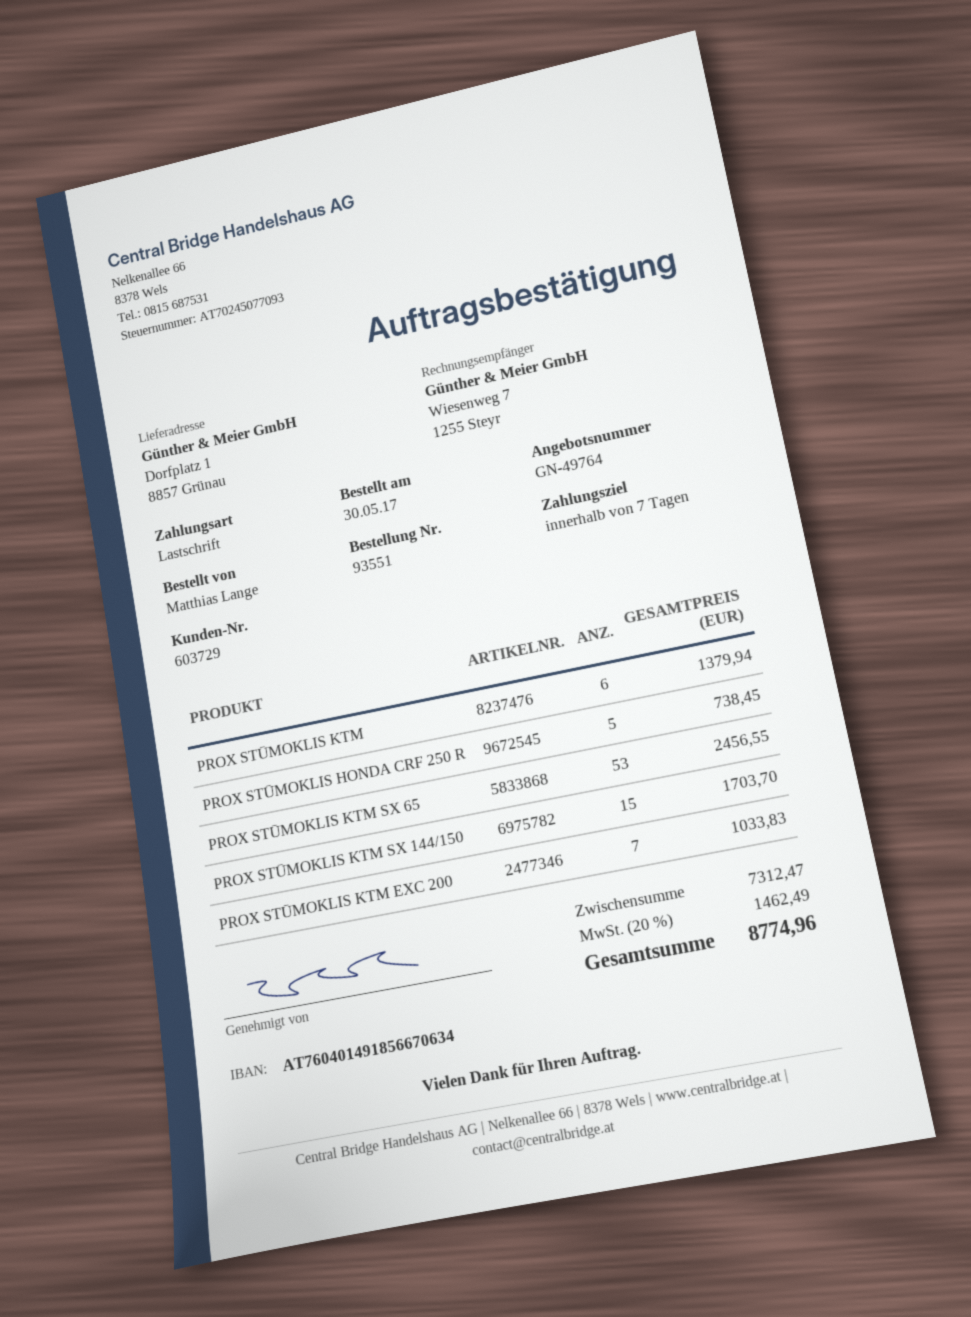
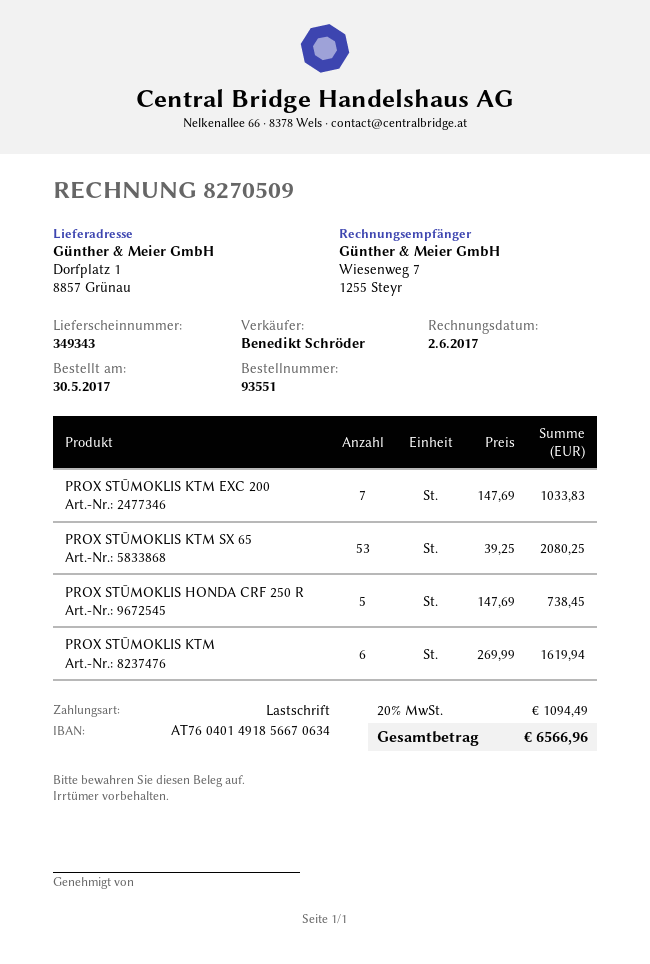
PROX STŪMOKLIS KTM: 6 for 1379.94 -> 6 for 1619.94
PROX STŪMOKLIS KTM SX 65: 53 for 2456.55 -> 53 for 2080.25
PROX STŪMOKLIS KTM SX 144/150: 15 for 1703.70 -> none
tax: 20% = 1462.49 -> 20% = 1094.49
total: 8774.96 -> 6566.96

